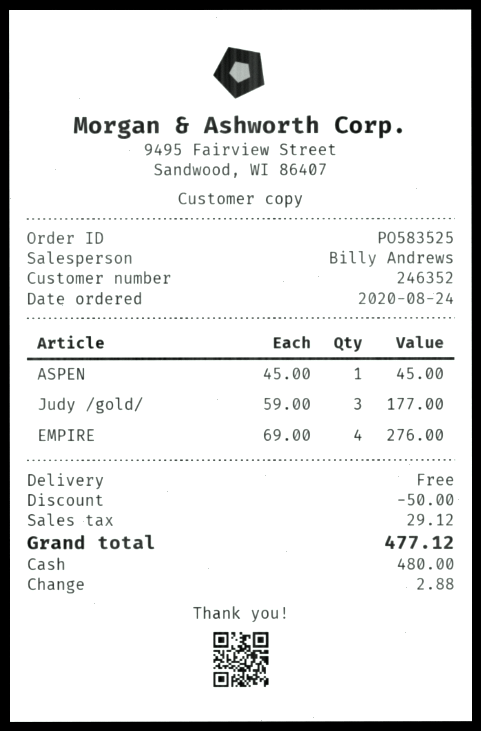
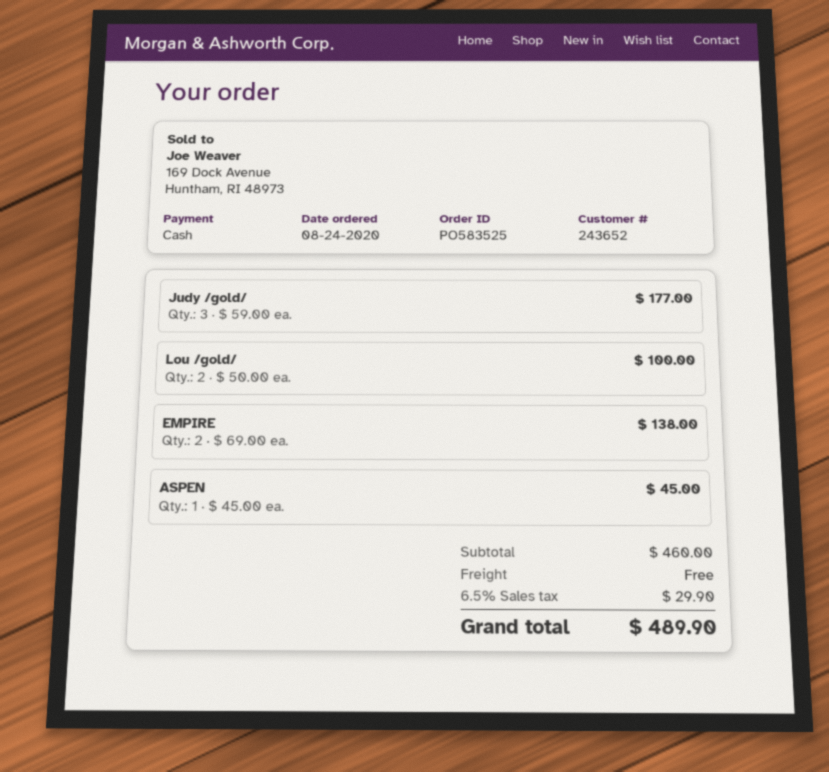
customer number: 246352 -> 243652
EMPIRE: 4 x 69.00 = 276.00 -> 2 x 69.00 = 138.00
Lou /gold/: none -> 2 x 50.00 = 100.00
discount: 50.00 -> none
tax: 29.12 -> 29.90
total: 477.12 -> 489.90

